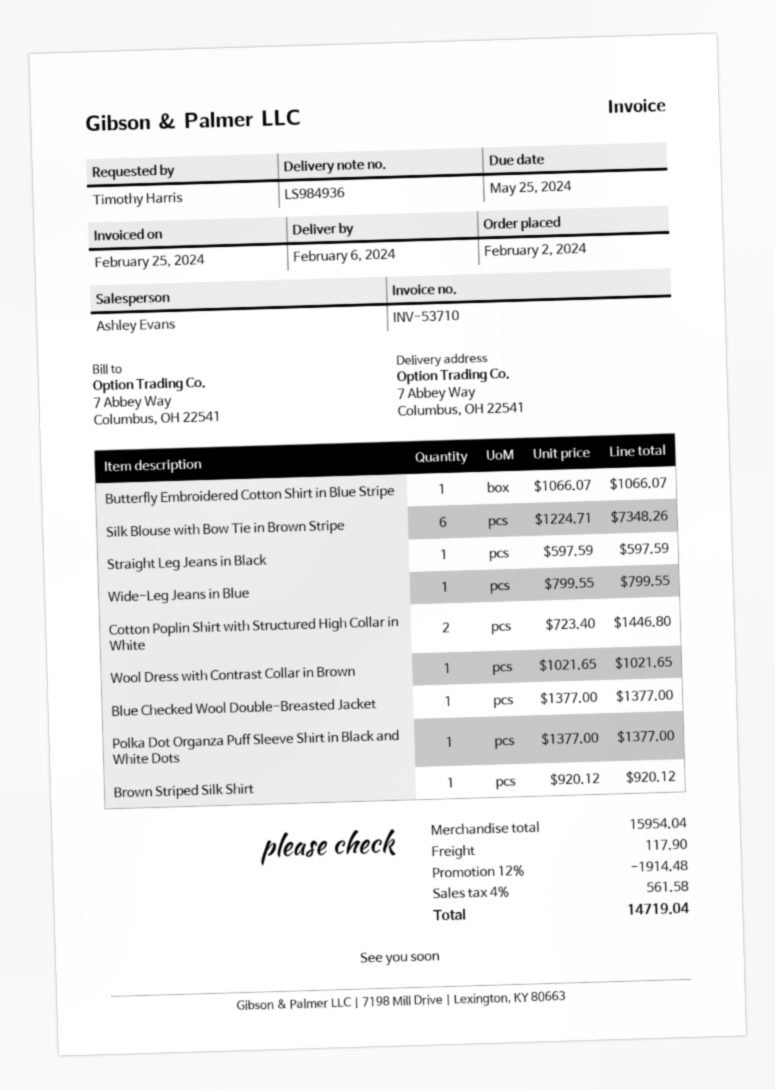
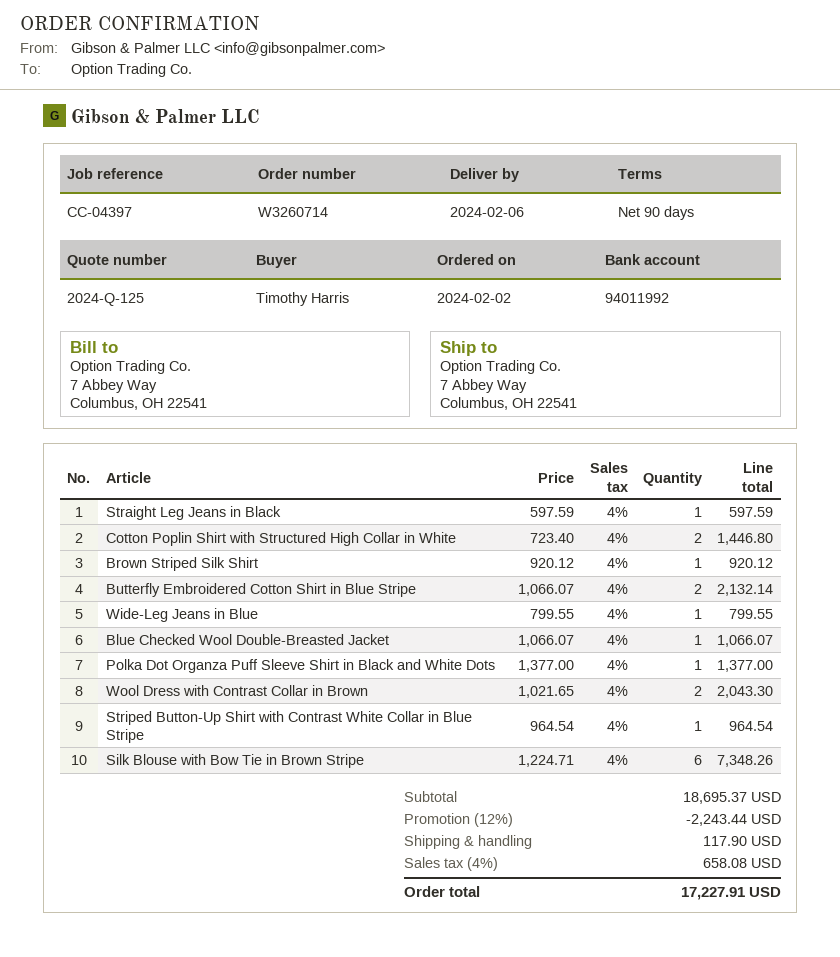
Butterfly Embroidered Cotton Shirt in Blue Stripe: 1 x 1066.07 = 1066.07 -> 2 x 1066.07 = 2132.14
Wool Dress with Contrast Collar in Brown: 1 x 1021.65 = 1021.65 -> 2 x 1021.65 = 2043.30
Blue Checked Wool Double-Breasted Jacket: 1 x 1377.00 = 1377.00 -> 1 x 1066.07 = 1066.07
Striped Button-Up Shirt with Contrast White Collar in Blue Stripe: none -> 1 x 964.54 = 964.54
subtotal: 15954.04 -> 18695.37
discount: 12% = 1914.48 -> 12% = 2243.44
tax: 4% = 561.58 -> 4% = 658.08
total: 14719.04 -> 17227.91

